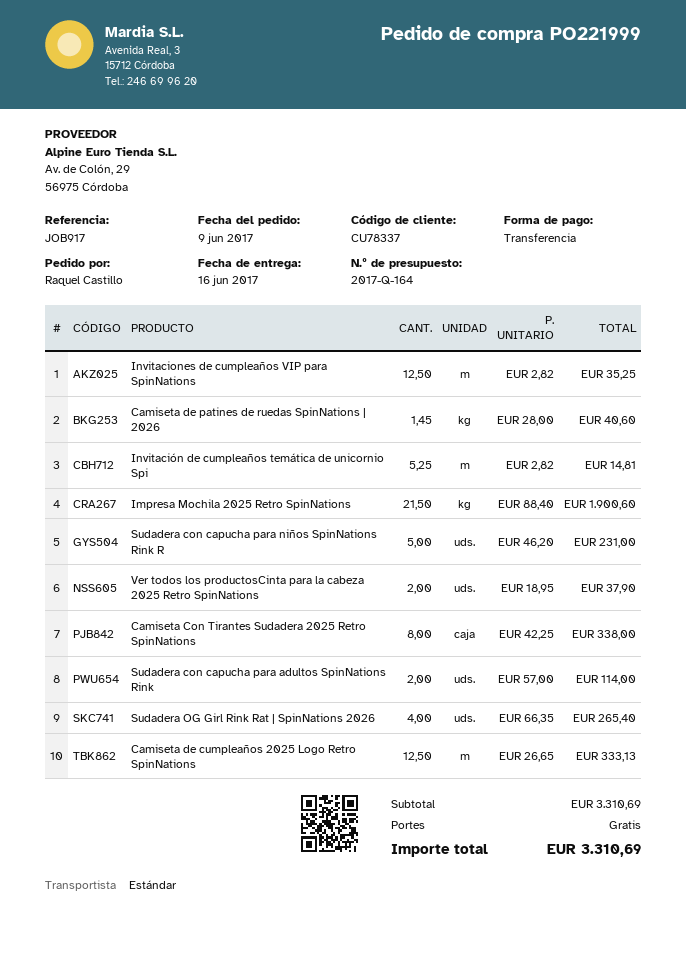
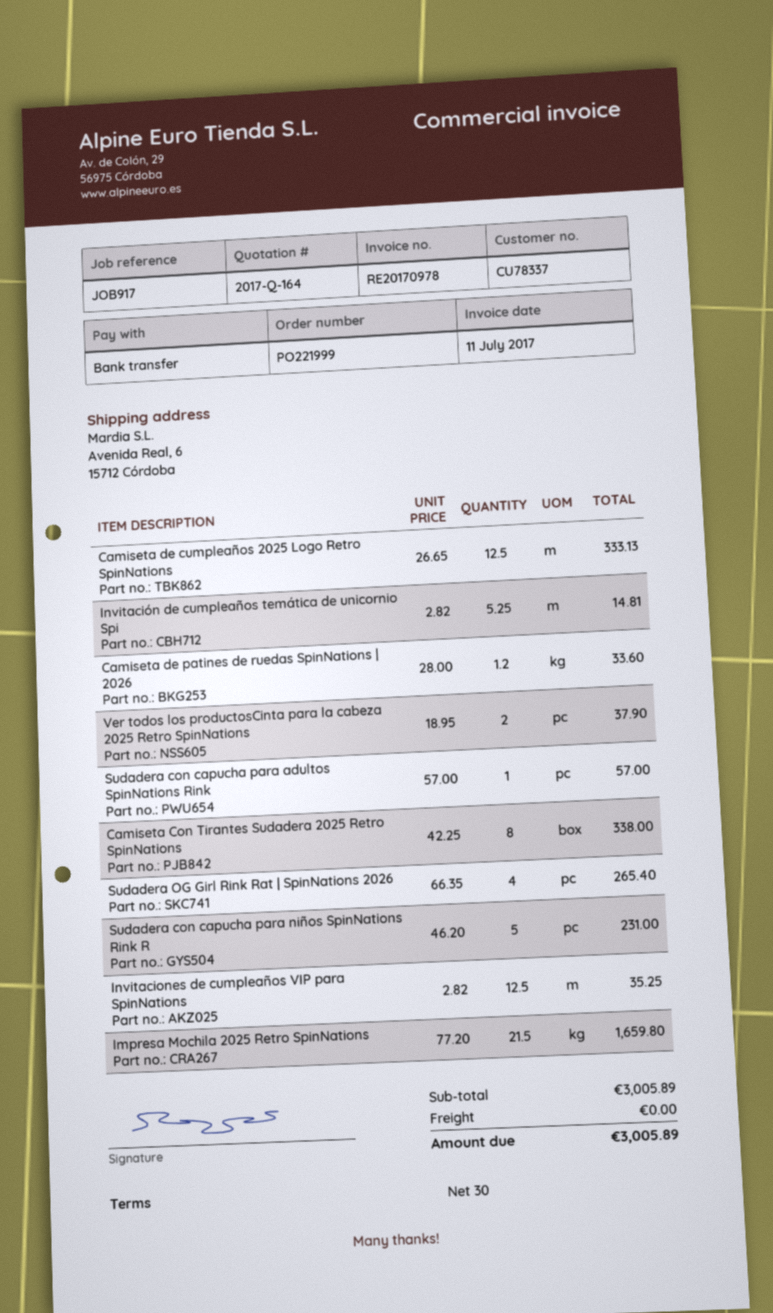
Camiseta de patines de ruedas SpinNations | 2026: 1.45 x 28.00 = 40.60 -> 1.2 x 28.00 = 33.60
Impresa Mochila 2025 Retro SpinNations: 21.5 x 88.40 = 1900.60 -> 21.5 x 77.20 = 1659.80
Sudadera con capucha para adultos SpinNations Rink: 2 x 57.00 = 114.00 -> 1 x 57.00 = 57.00
subtotal: 3310.69 -> 3005.89
total: 3310.69 -> 3005.89

